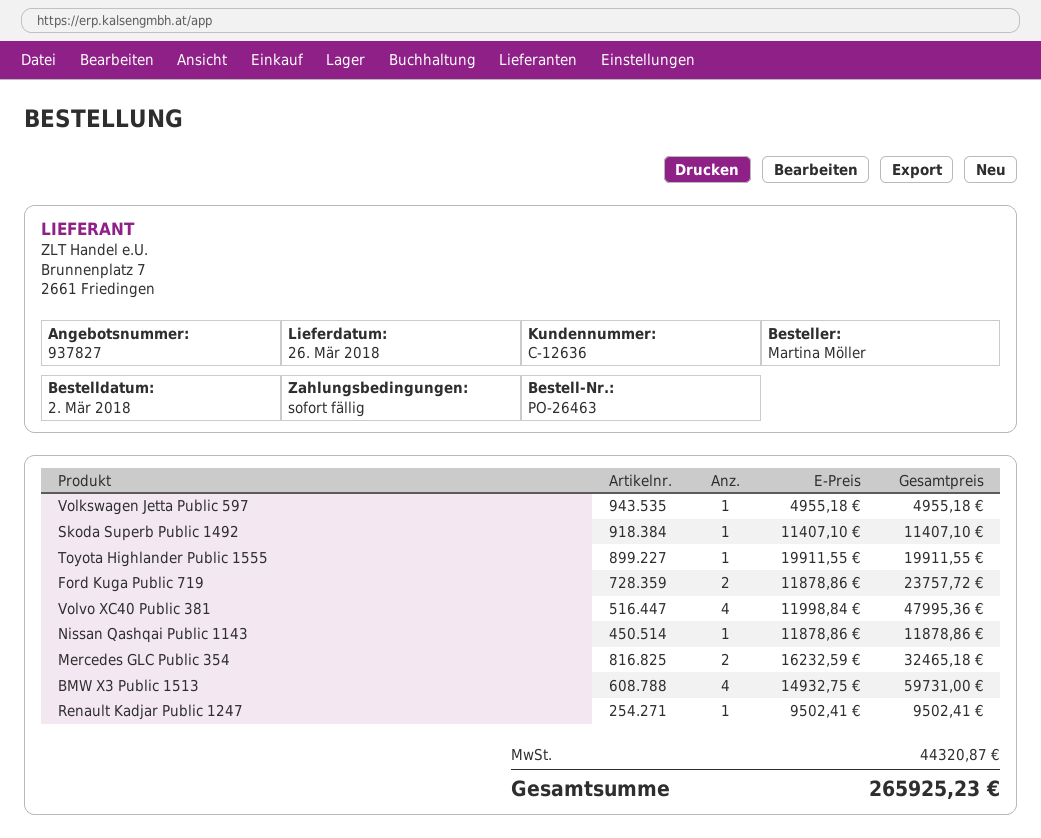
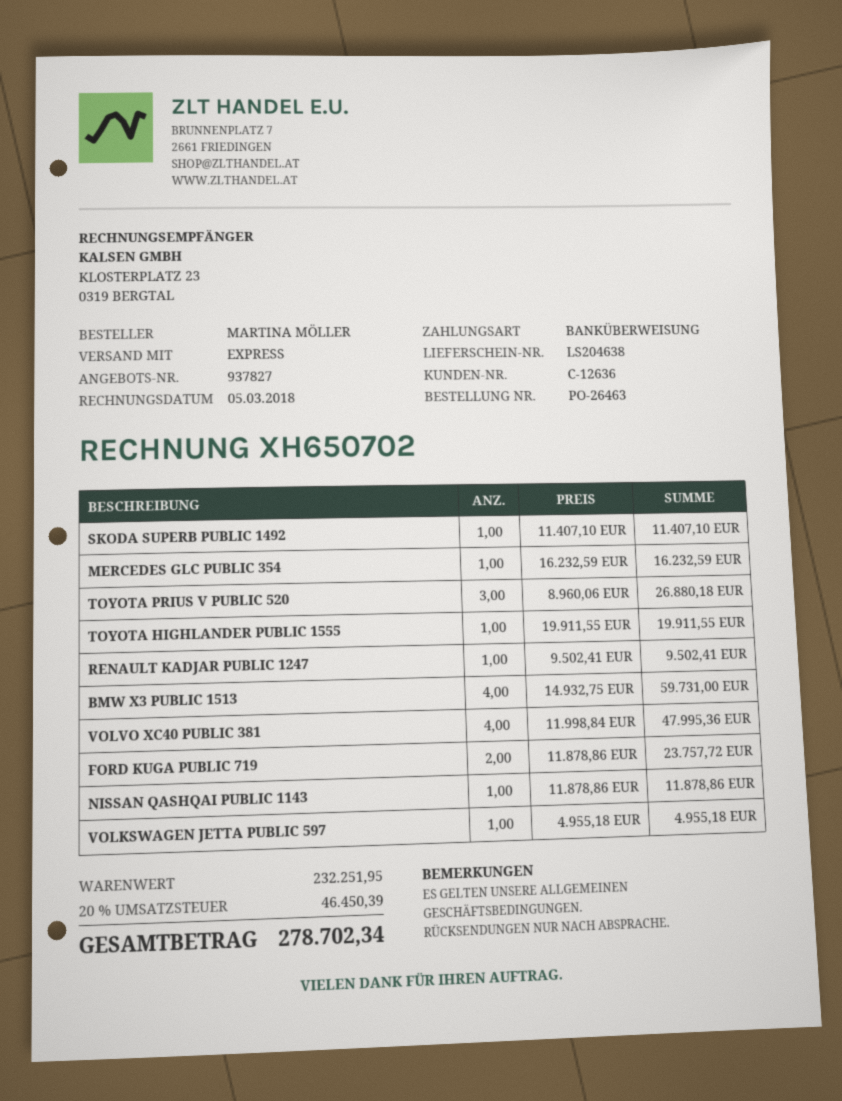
Mercedes GLC Public 354: 2 x 16232.59 = 32465.18 -> 1 x 16232.59 = 16232.59
TOYOTA PRIUS V PUBLIC 520: none -> 3 x 8960.06 = 26880.18
tax: 44320.87 -> 46450.39
total: 265925.23 -> 278702.34

